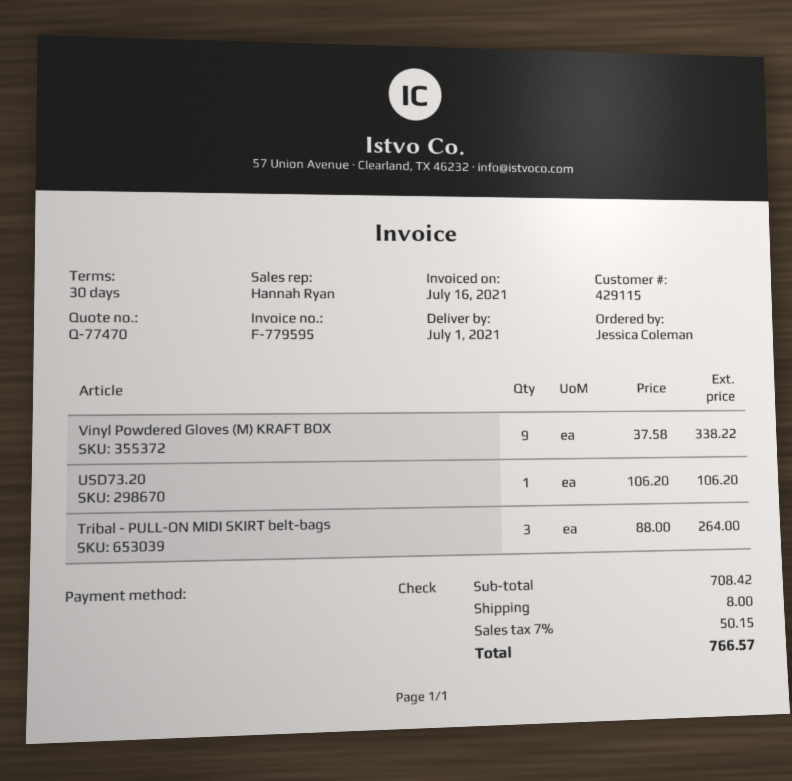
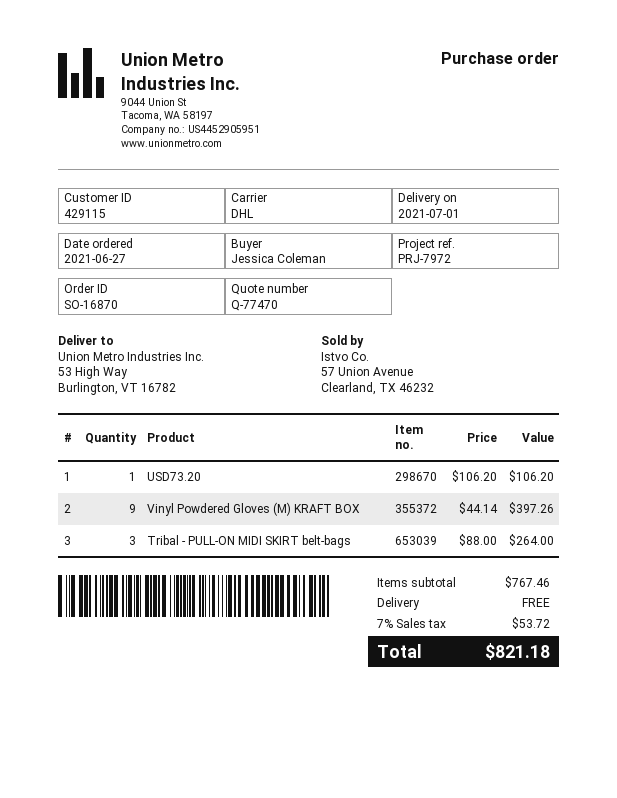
Vinyl Powdered Gloves (M) KRAFT BOX: 9 x 37.58 = 338.22 -> 9 x 44.14 = 397.26
subtotal: 708.42 -> 767.46
shipping: 8.00 -> 0.00
tax: 7% = 50.15 -> 7% = 53.72
total: 766.57 -> 821.18

